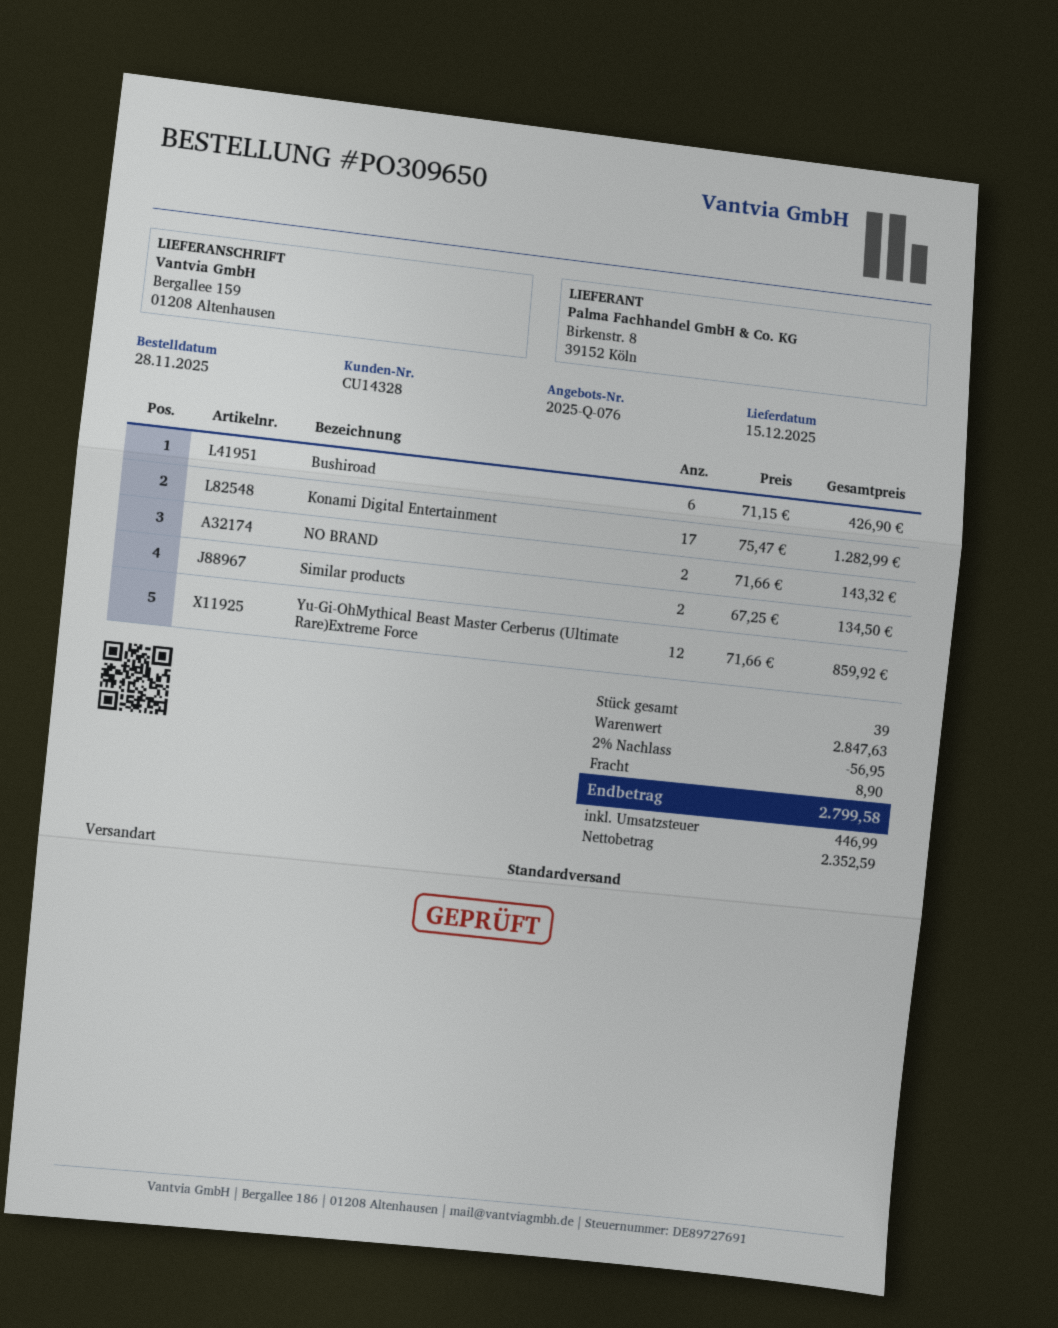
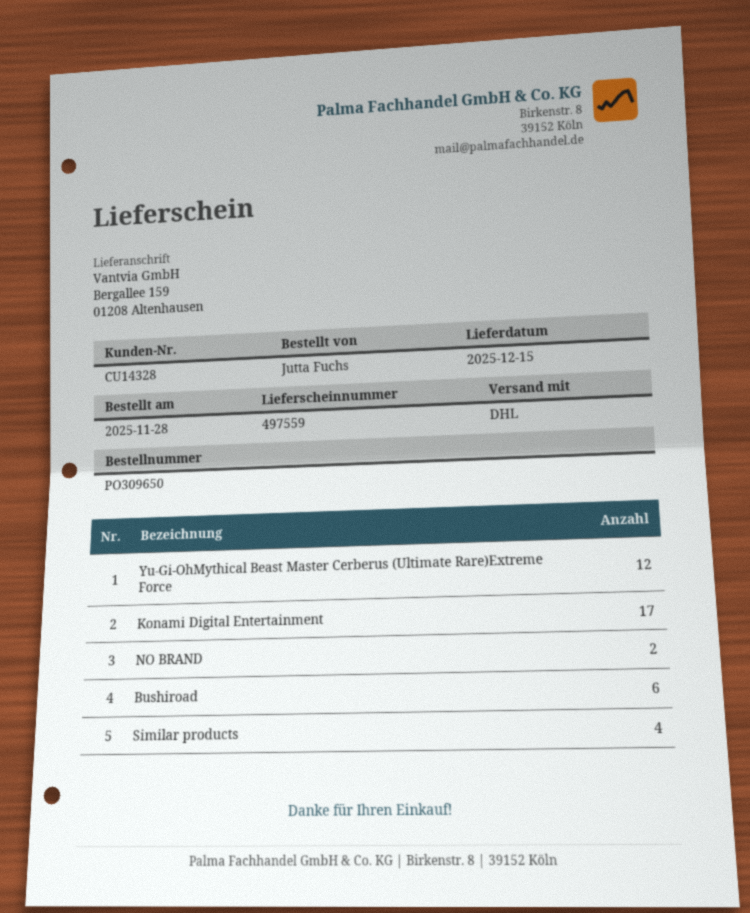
shipping method: standard -> DHL
Similar products: 2 -> 4

